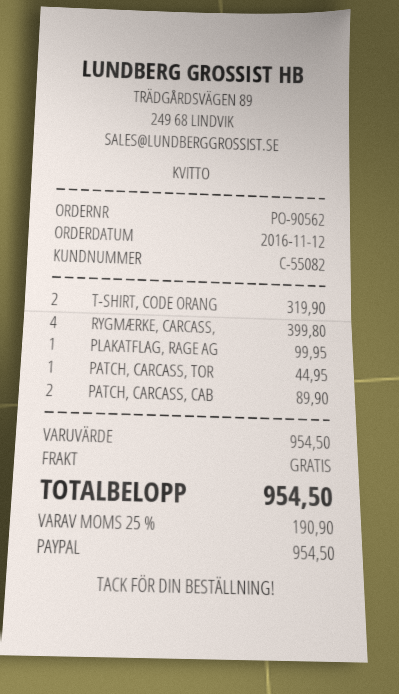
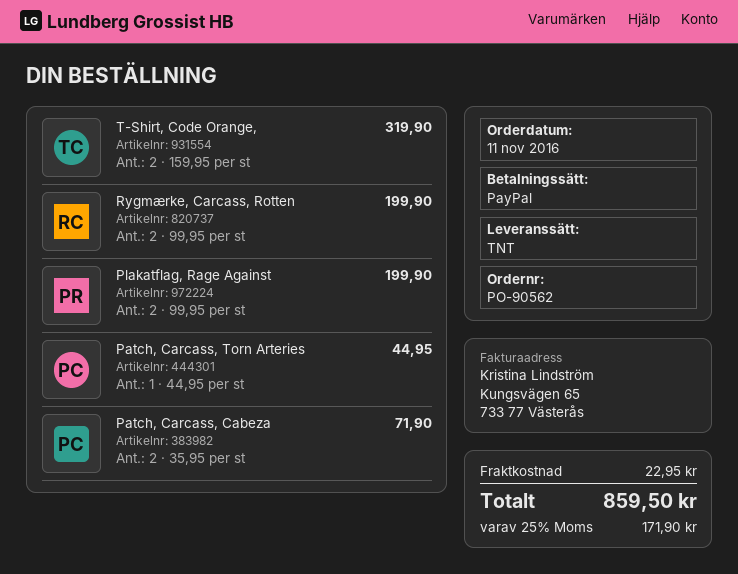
order date: 2016-11-12 -> 2016-11-11
RYGMÆRKE, CARCASS,: 4 for 399.80 -> 2 for 199.90
PLAKATFLAG, RAGE AG: 1 for 99.95 -> 2 for 199.90
PATCH, CARCASS, CAB: 2 for 89.90 -> 2 for 71.90
shipping: 0.00 -> 22.95
tax: 25% = 190.90 -> 25% = 171.90
total: 954.50 -> 859.50

